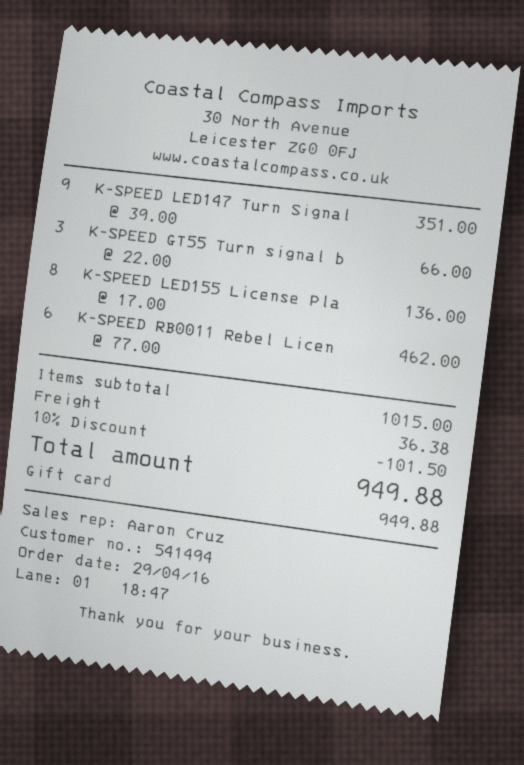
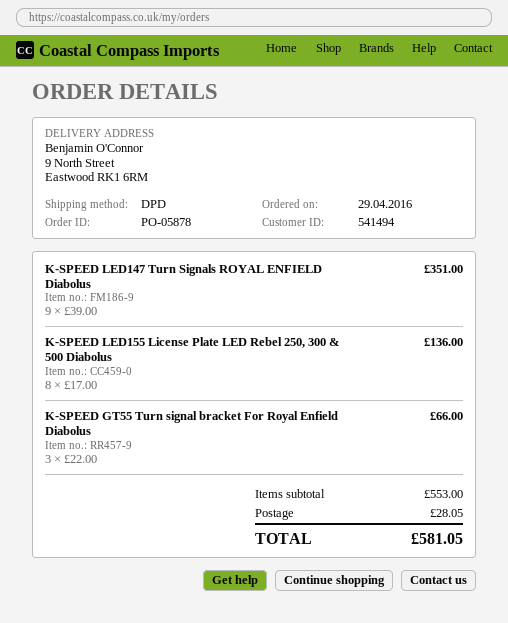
K-SPEED RB0011 Rebel Licen: 6 x 77.00 = 462.00 -> none
subtotal: 1015.00 -> 553.00
discount: 10% = 101.50 -> none
shipping: 36.38 -> 28.05
total: 949.88 -> 581.05

